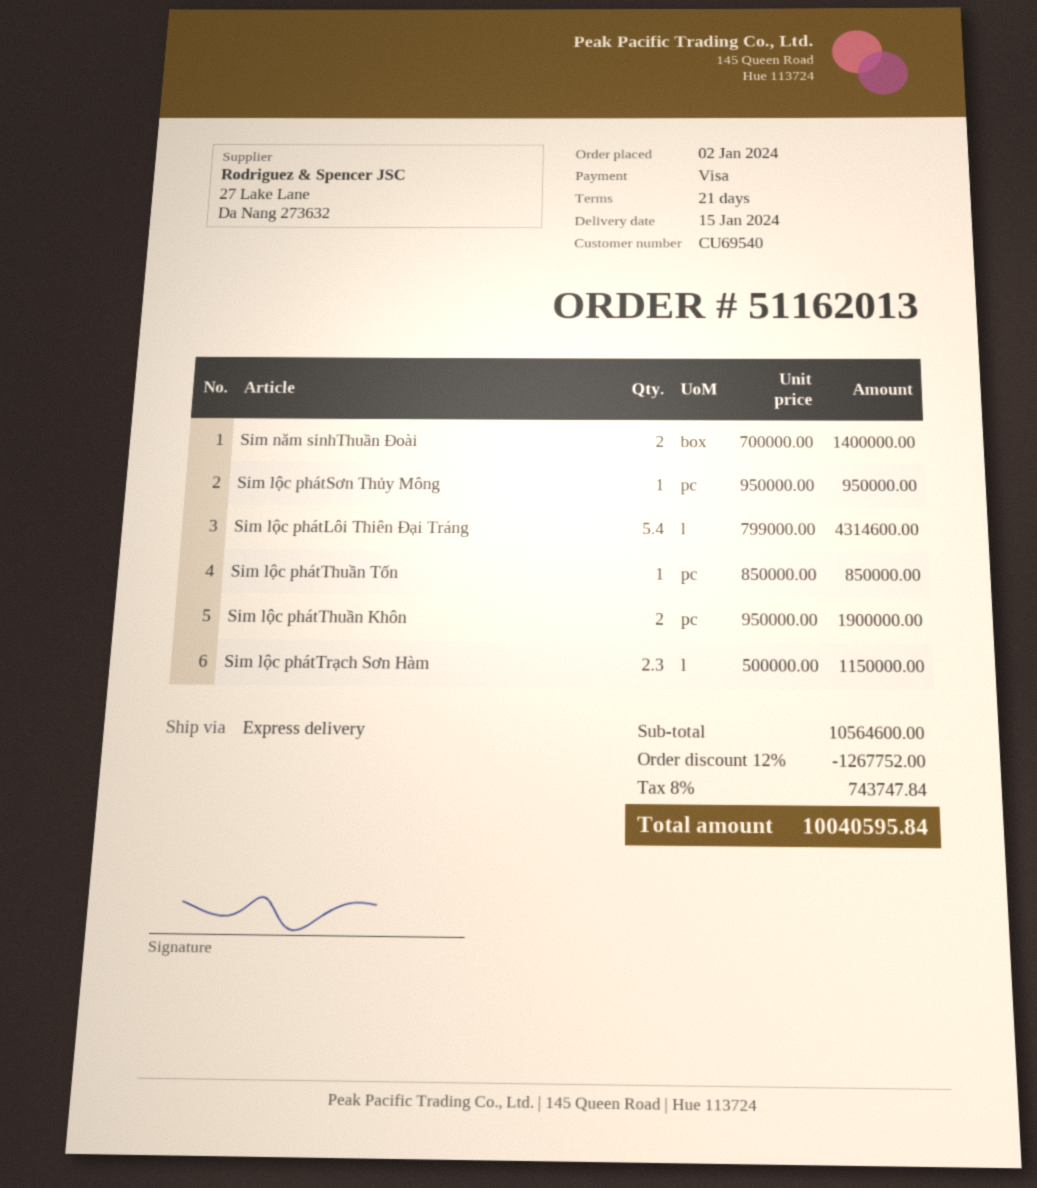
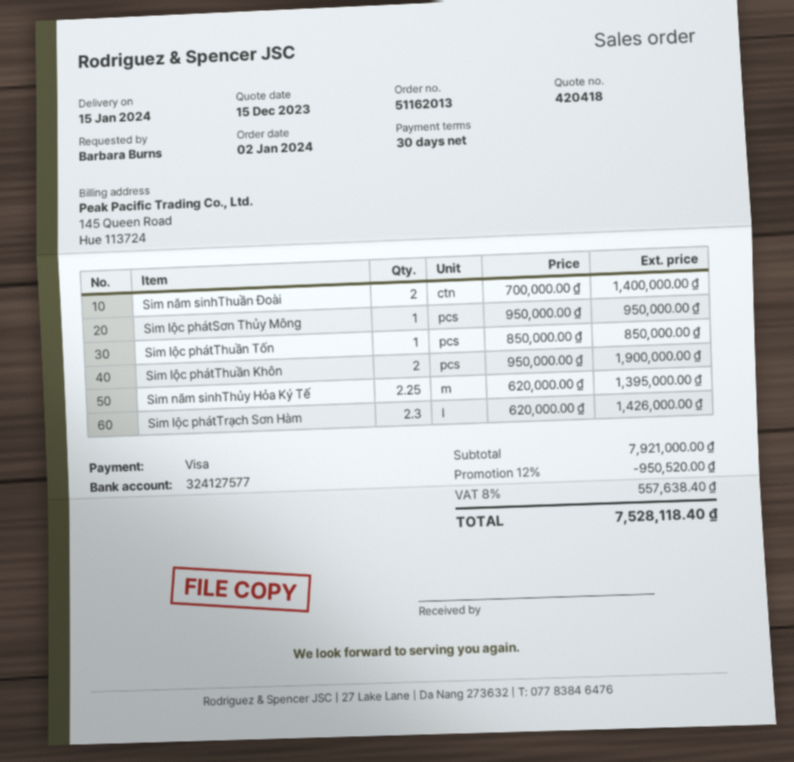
payment terms: 21 days -> 30 days
Sim lộc phátLôi Thiên Đại Tráng: 5.4 x 799000.00 = 4314600.00 -> none
Sim lộc phátTrạch Sơn Hàm: 2.3 x 500000.00 = 1150000.00 -> 2.3 x 620000.00 = 1426000.00
Sim năm sinhThủy Hỏa Ký Tế: none -> 2.25 x 620000.00 = 1395000.00
subtotal: 10564600.00 -> 7921000.00
discount: 12% = 1267752.00 -> 12% = 950520.00
tax: 8% = 743747.84 -> 8% = 557638.40
total: 10040595.84 -> 7528118.40

